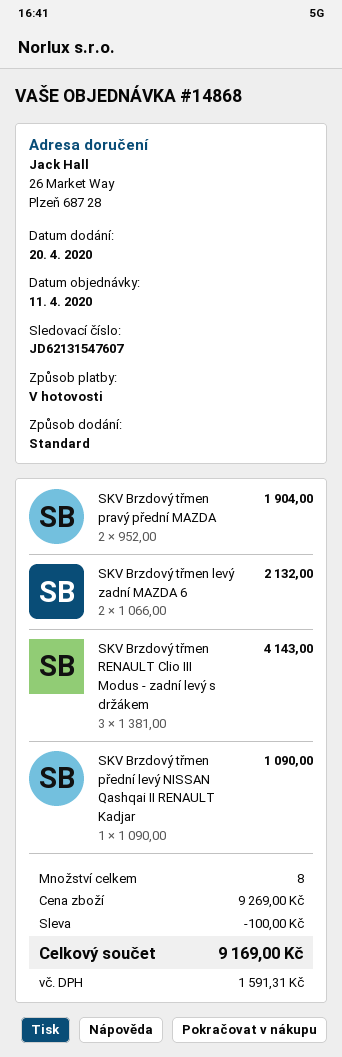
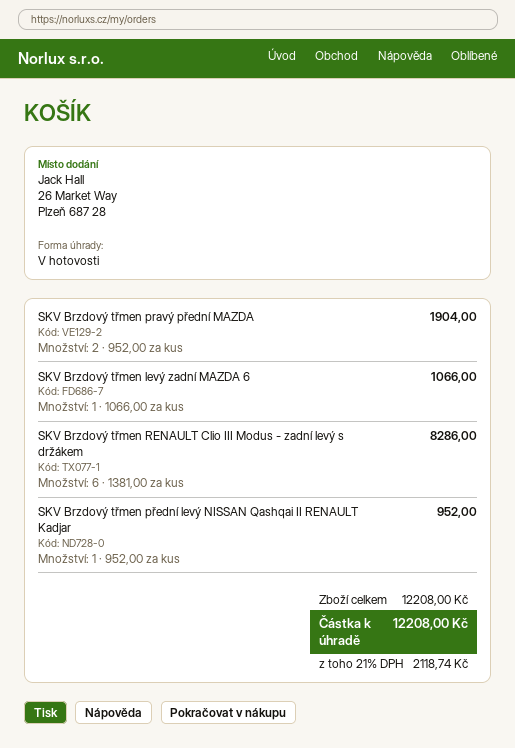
SKV Brzdový třmen levý zadní MAZDA 6: 2 x 1066.00 = 2132.00 -> 1 x 1066.00 = 1066.00
SKV Brzdový třmen RENAULT Clio III Modus - zadní levý s držákem: 3 x 1381.00 = 4143.00 -> 6 x 1381.00 = 8286.00
SKV Brzdový třmen přední levý NISSAN Qashqai II RENAULT Kadjar: 1 x 1090.00 = 1090.00 -> 1 x 952.00 = 952.00
subtotal: 9269.00 -> 12208.00
discount: 100.00 -> none
tax: 1591.31 -> 2118.74
total: 9169.00 -> 12208.00

